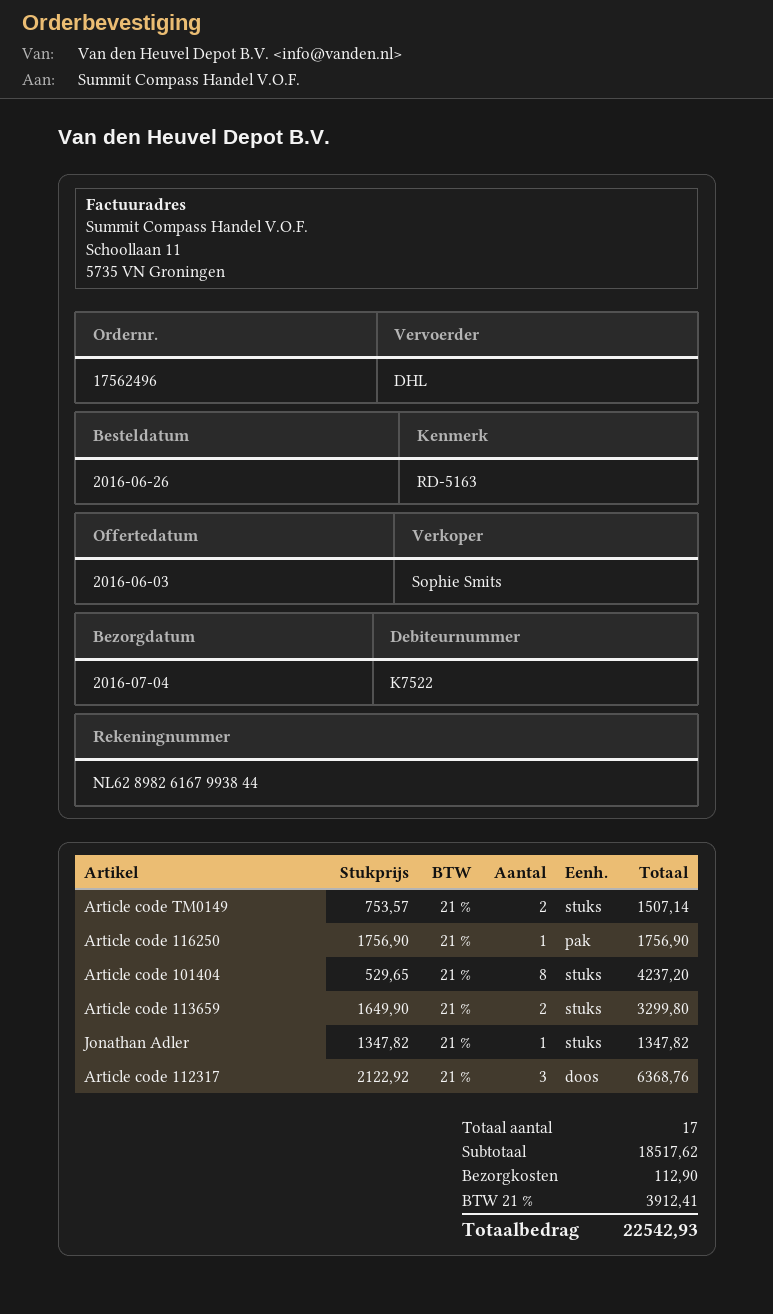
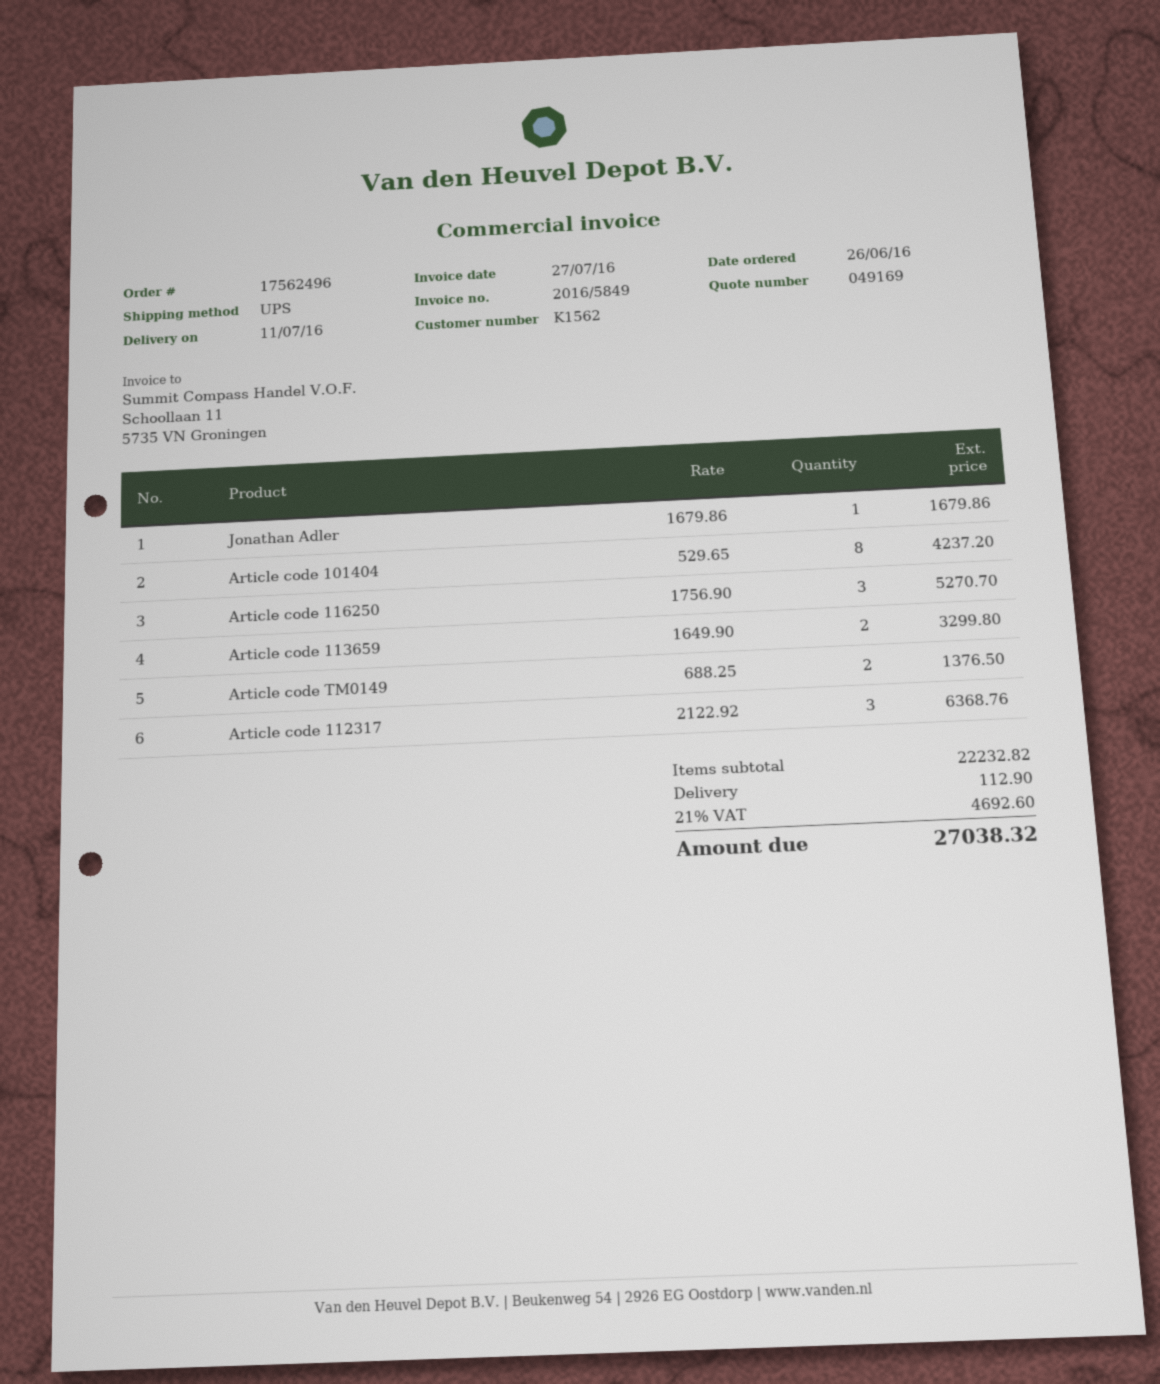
delivery date: 2016-07-04 -> 2016-07-11
customer number: K7522 -> K1562
shipping method: DHL -> UPS
Article code TM0149: 2 x 753.57 = 1507.14 -> 2 x 688.25 = 1376.50
Article code 116250: 1 x 1756.90 = 1756.90 -> 3 x 1756.90 = 5270.70
Jonathan Adler: 1 x 1347.82 = 1347.82 -> 1 x 1679.86 = 1679.86
subtotal: 18517.62 -> 22232.82
tax: 21% = 3912.41 -> 21% = 4692.60
total: 22542.93 -> 27038.32

